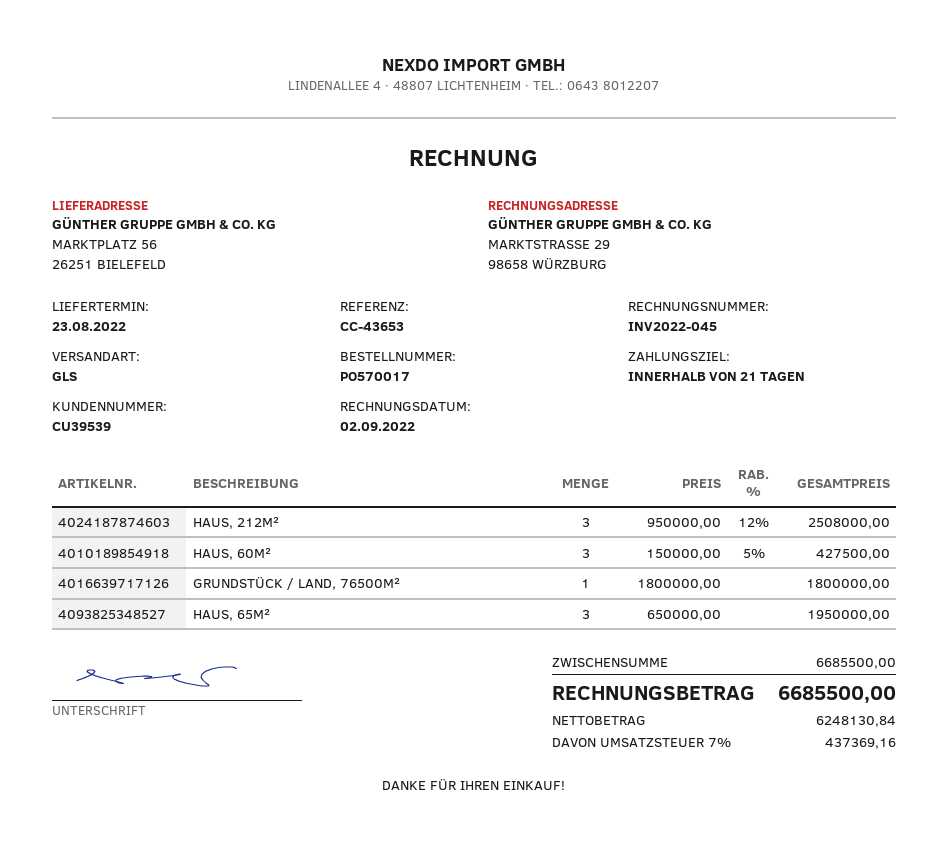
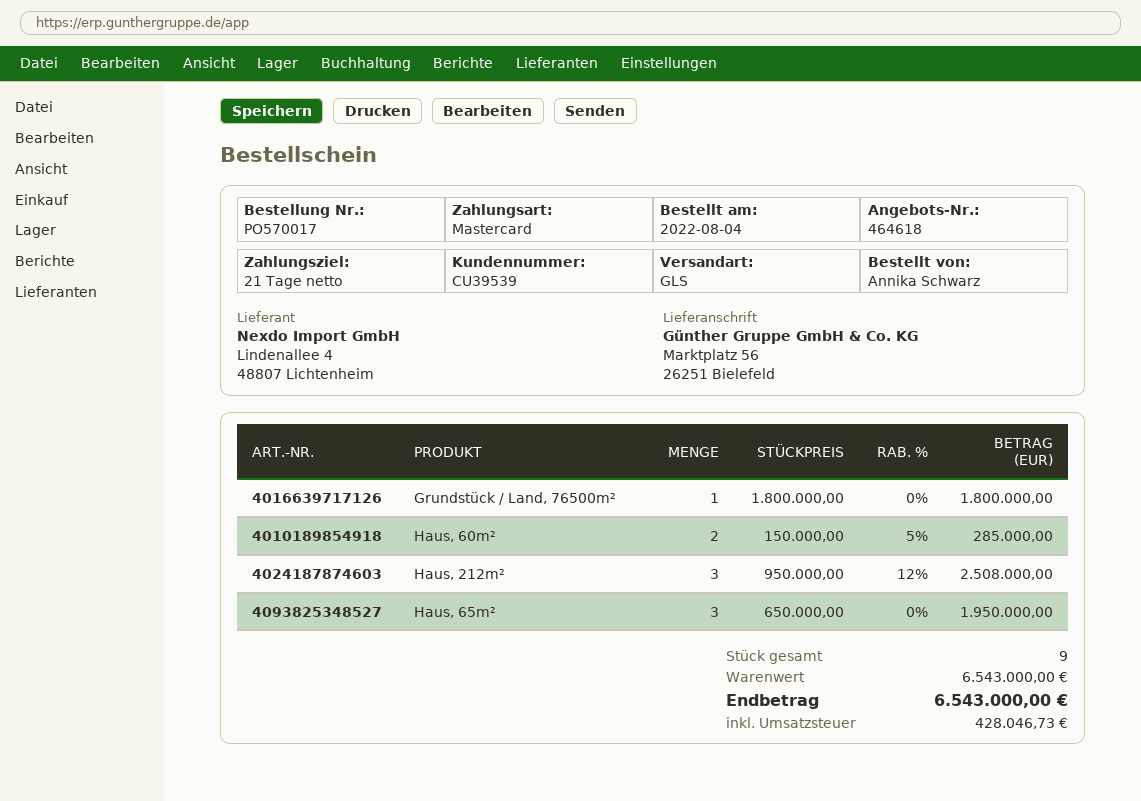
HAUS, 60M²: 3 x 150000.00 - 5% = 427500.00 -> 2 x 150000.00 - 5% = 285000.00
subtotal: 6685500.00 -> 6543000.00
tax: 437369.16 -> 428046.73
total: 6685500.00 -> 6543000.00

